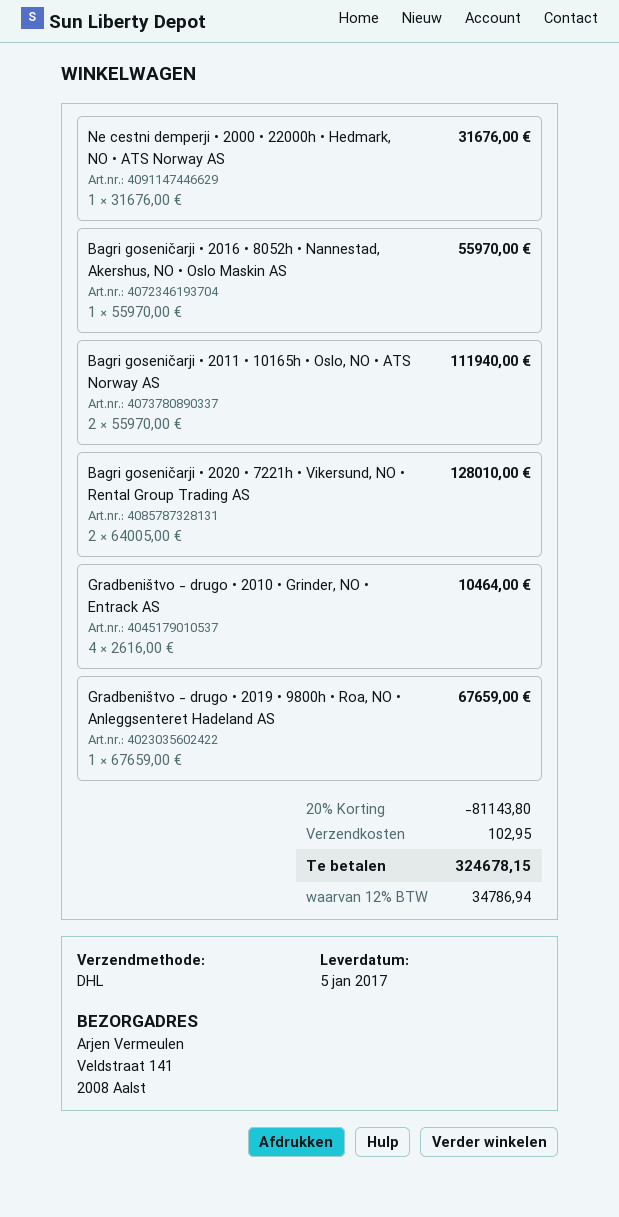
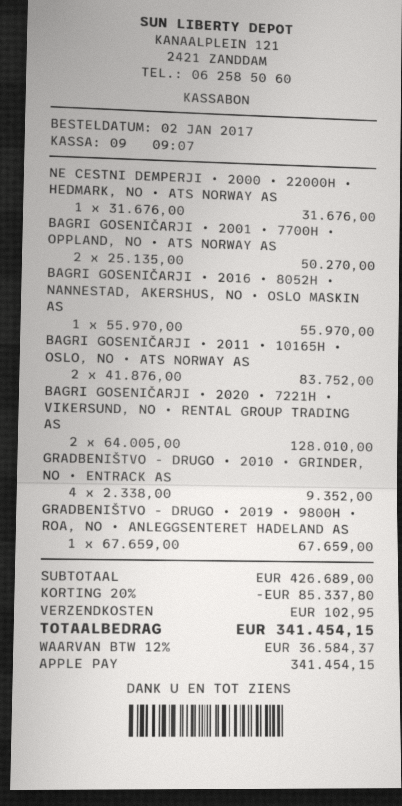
Bagri goseničarji • 2011 • 10165h • Oslo, NO • ATS Norway AS: 2 x 55970.00 = 111940.00 -> 2 x 41876.00 = 83752.00
Gradbeništvo - drugo • 2010 • Grinder, NO • Entrack AS: 4 x 2616.00 = 10464.00 -> 4 x 2338.00 = 9352.00
BAGRI GOSENIČARJI • 2001 • 7700H • OPPLAND, NO • ATS NORWAY AS: none -> 2 x 25135.00 = 50270.00
discount: 20% = 81143.80 -> 20% = 85337.80
tax: 12% = 34786.94 -> 12% = 36584.37
total: 324678.15 -> 341454.15

